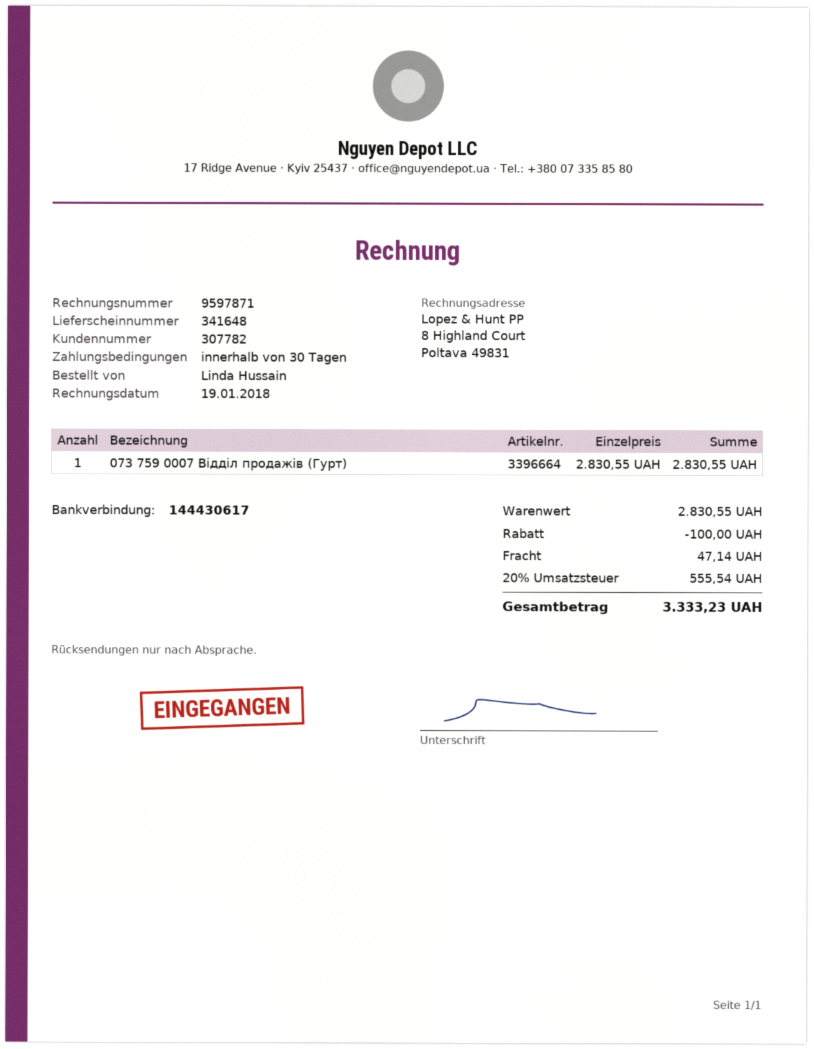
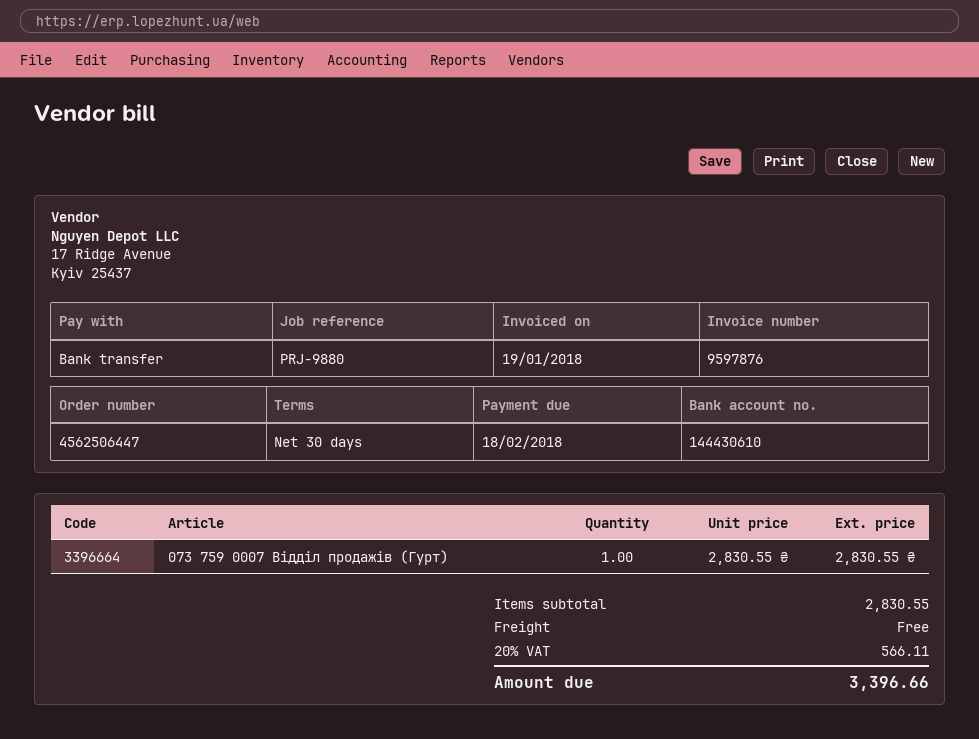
invoice number: 9597871 -> 9597876
bank account: 144430617 -> 144430610
discount: 100.00 -> none
shipping: 47.14 -> 0.00
tax: 20% = 555.54 -> 20% = 566.11
total: 3333.23 -> 3396.66

